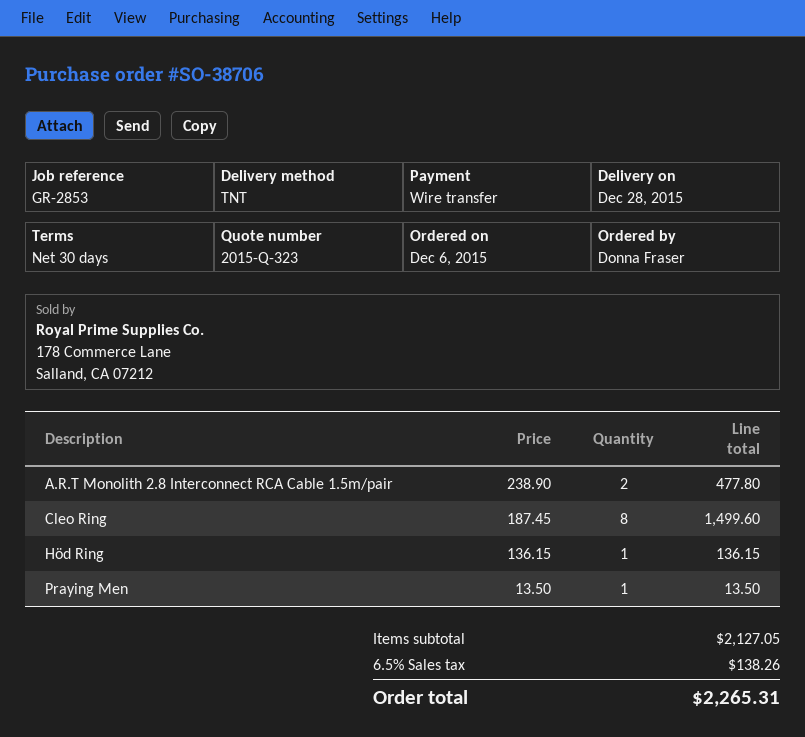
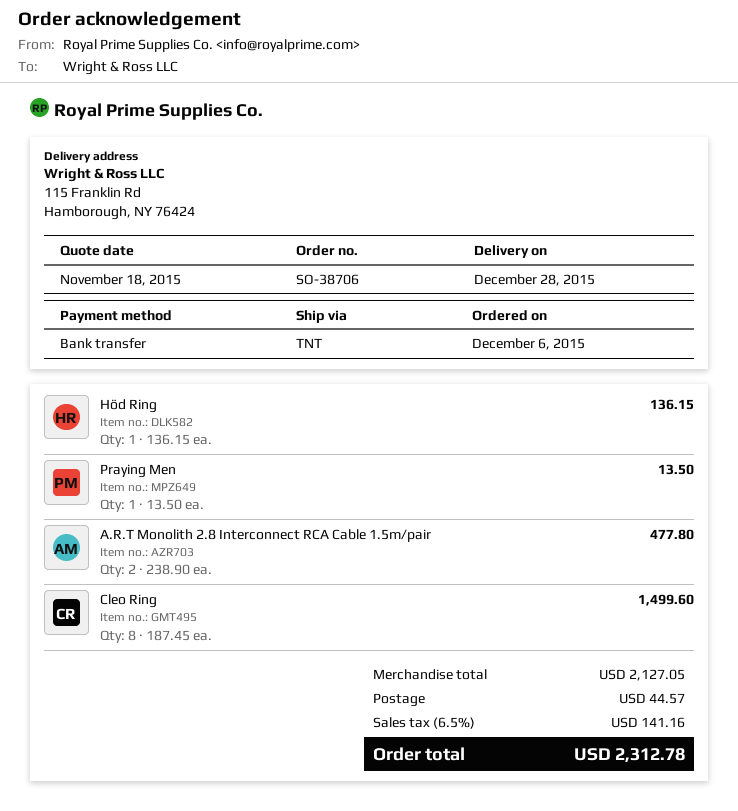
shipping: none -> 44.57
tax: 6.5% = 138.26 -> 6.5% = 141.16
total: 2265.31 -> 2312.78

